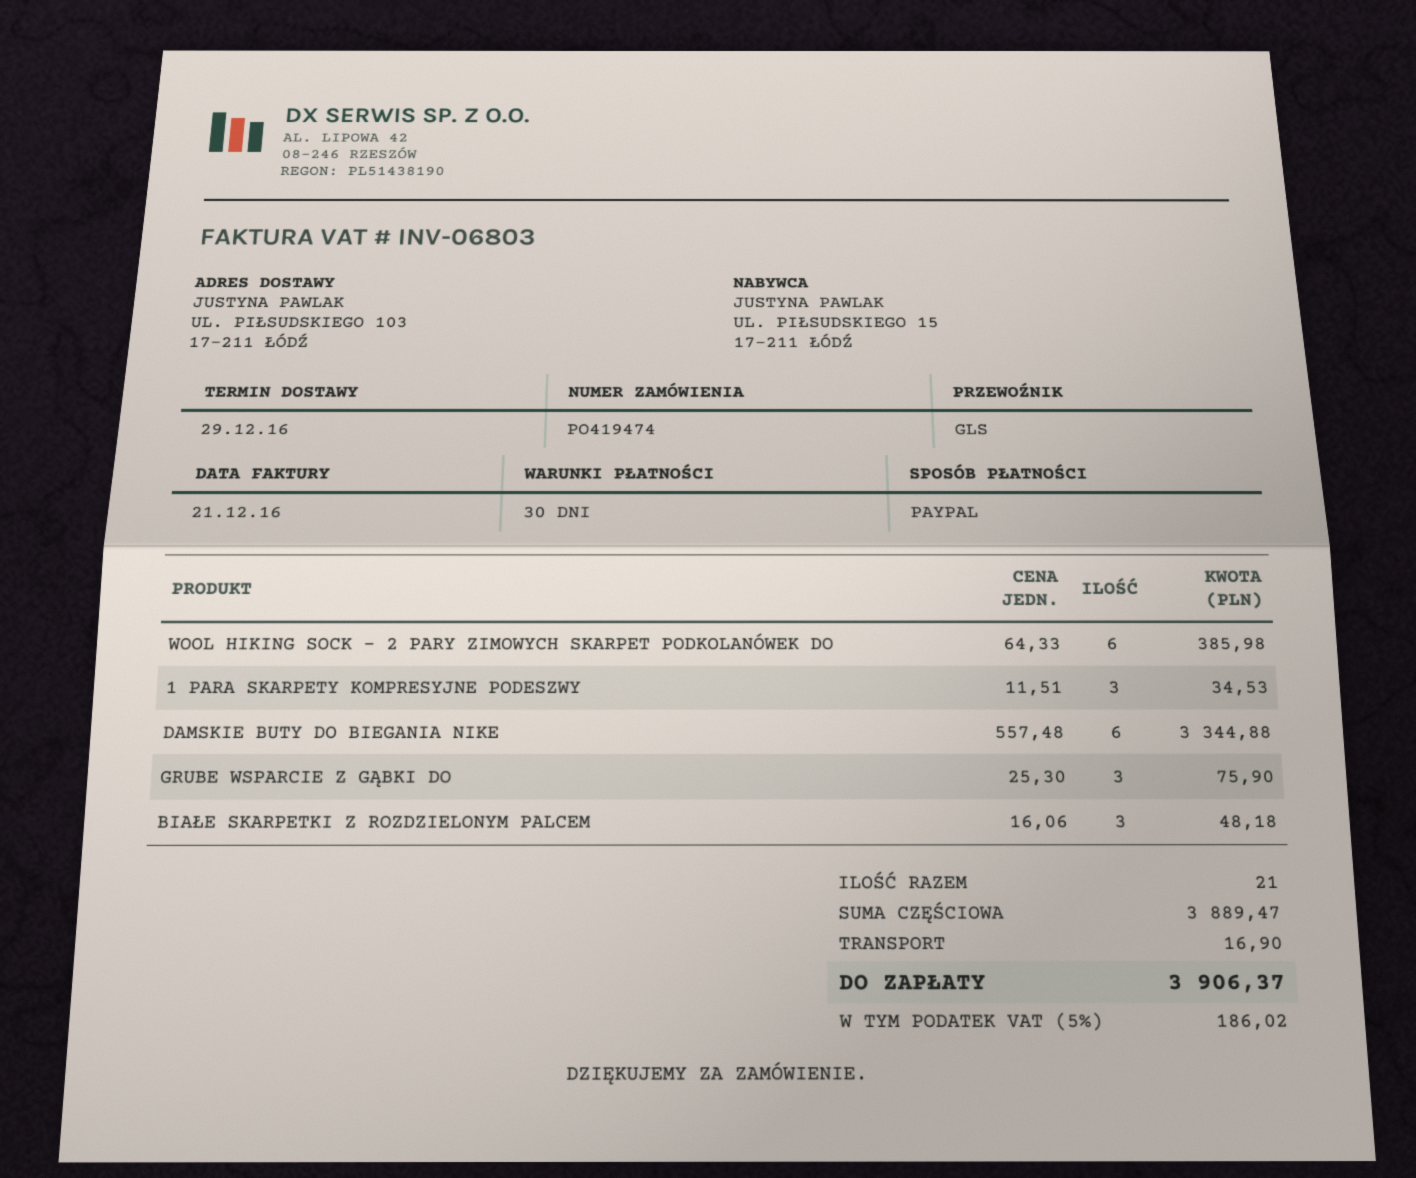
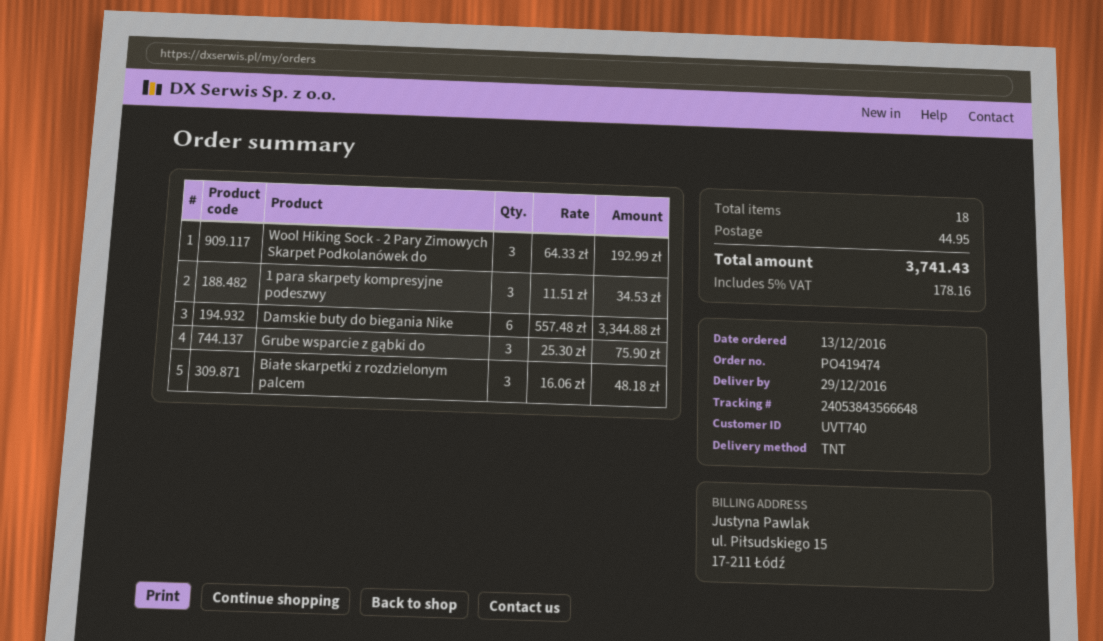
shipping method: GLS -> TNT
WOOL HIKING SOCK - 2 PARY ZIMOWYCH SKARPET PODKOLANÓWEK DO: 6 x 64.33 = 385.98 -> 3 x 64.33 = 192.99
total quantity: 21 -> 18
shipping: 16.90 -> 44.95
tax: 5% = 186.02 -> 5% = 178.16
total: 3906.37 -> 3741.43

